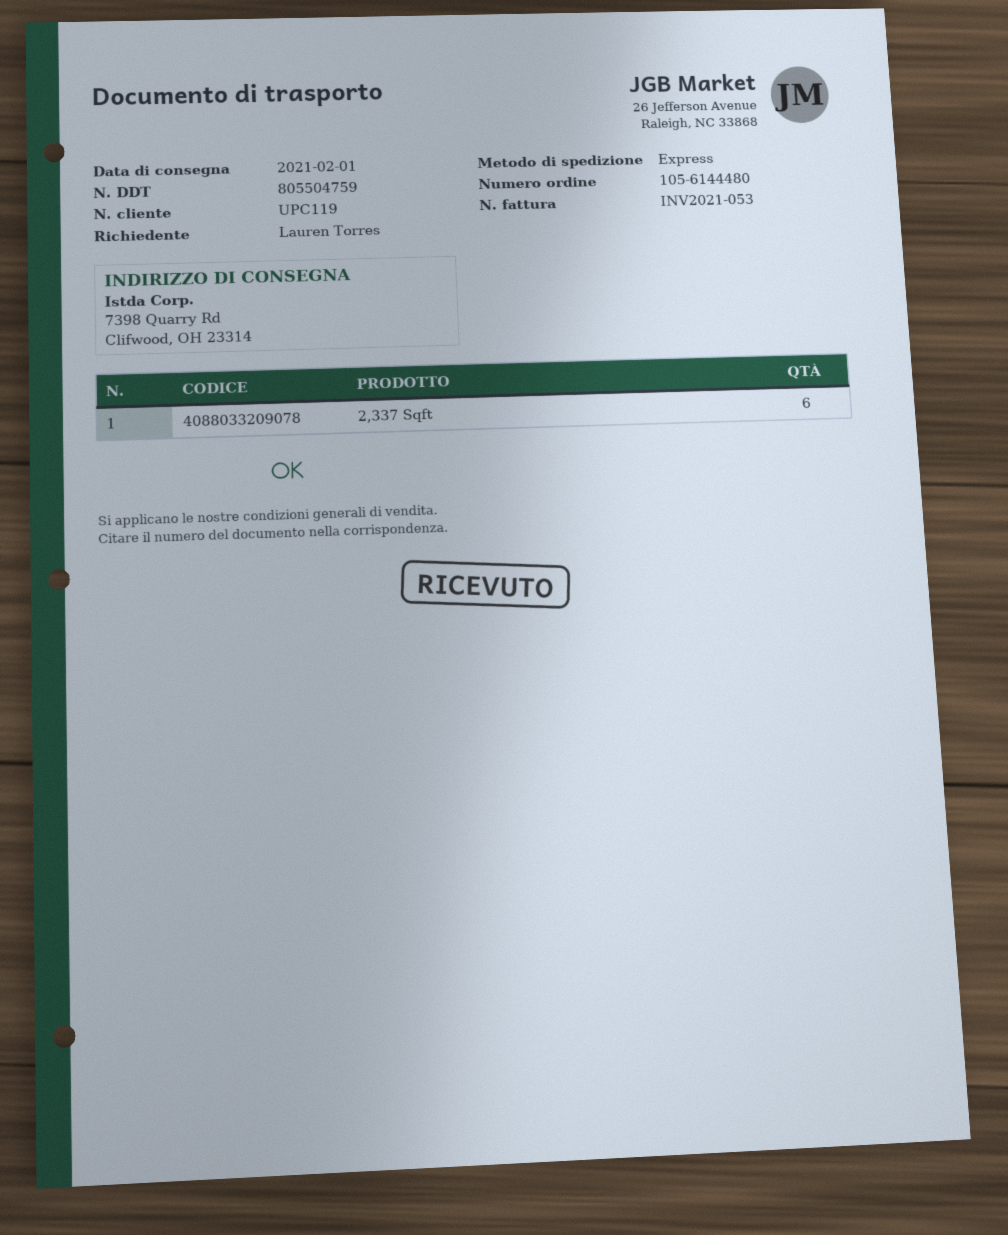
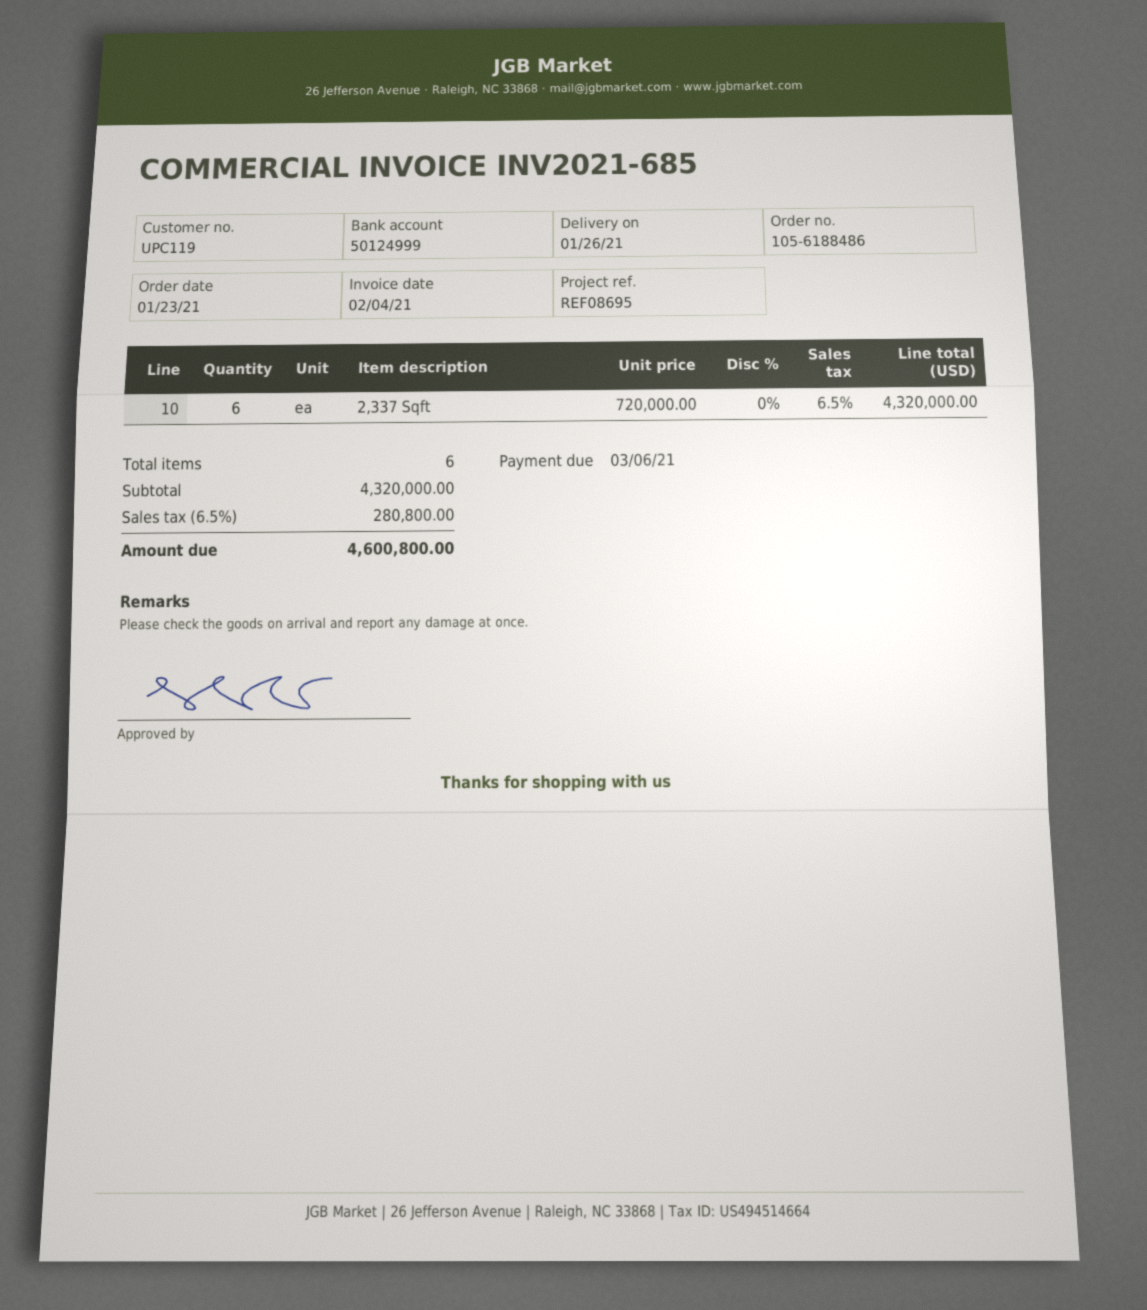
order number: 105-6144480 -> 105-6188486
delivery date: 2021-02-01 -> 2021-01-26
invoice number: INV2021-053 -> INV2021-685

